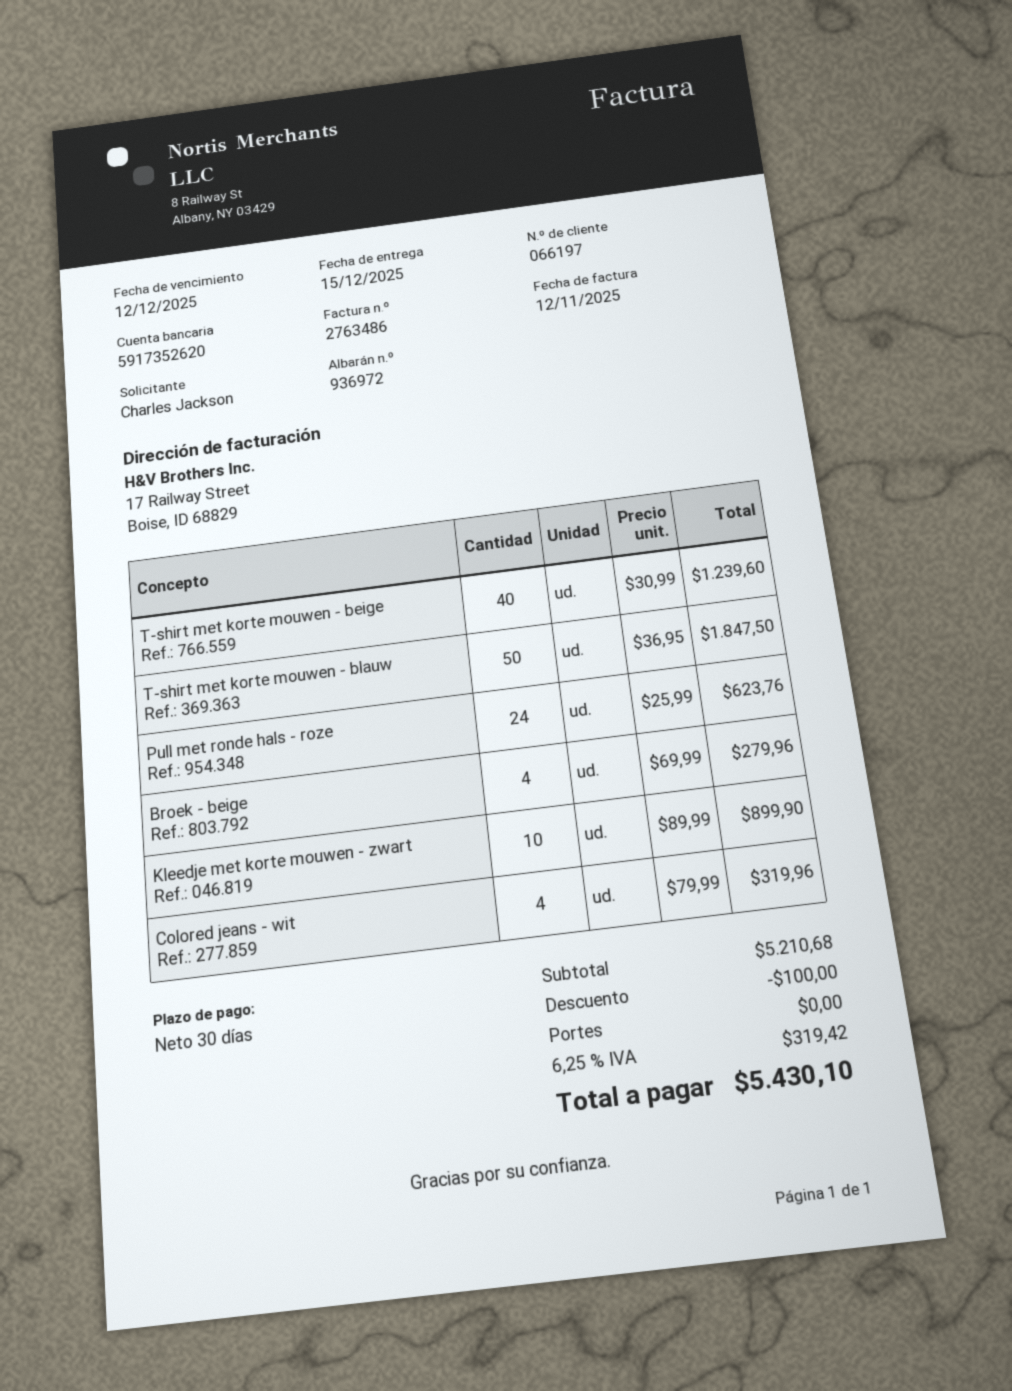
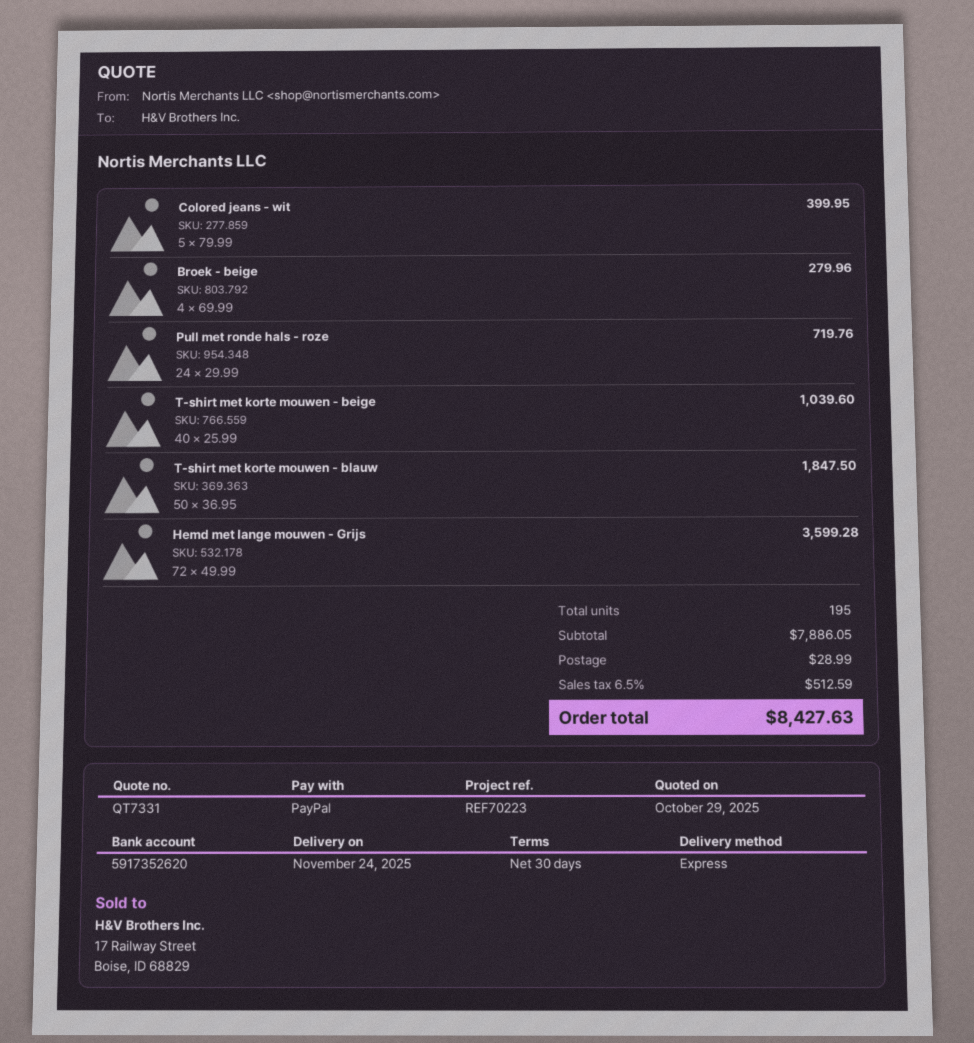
delivery date: 2025-12-15 -> 2025-11-24
T-shirt met korte mouwen - beige: 40 x 30.99 = 1239.60 -> 40 x 25.99 = 1039.60
Pull met ronde hals - roze: 24 x 25.99 = 623.76 -> 24 x 29.99 = 719.76
Kleedje met korte mouwen - zwart: 10 x 89.99 = 899.90 -> none
Colored jeans - wit: 4 x 79.99 = 319.96 -> 5 x 79.99 = 399.95
Hemd met lange mouwen - Grijs: none -> 72 x 49.99 = 3599.28
subtotal: 5210.68 -> 7886.05
discount: 100.00 -> none
shipping: 0.00 -> 28.99
tax: 6.25% = 319.42 -> 6.5% = 512.59
total: 5430.10 -> 8427.63

